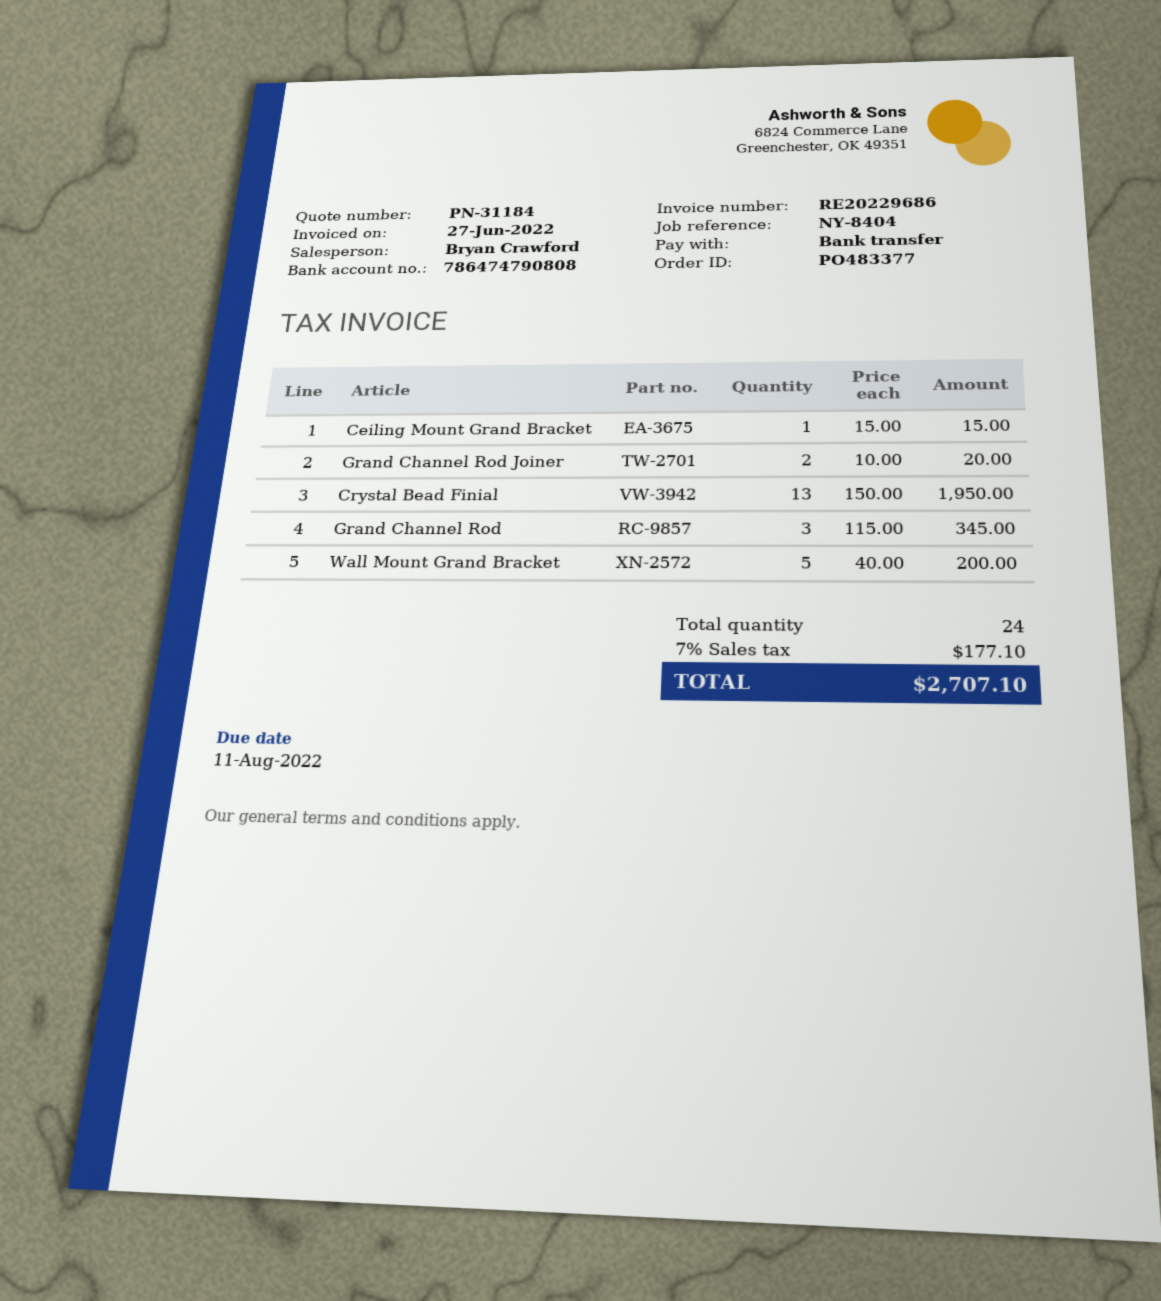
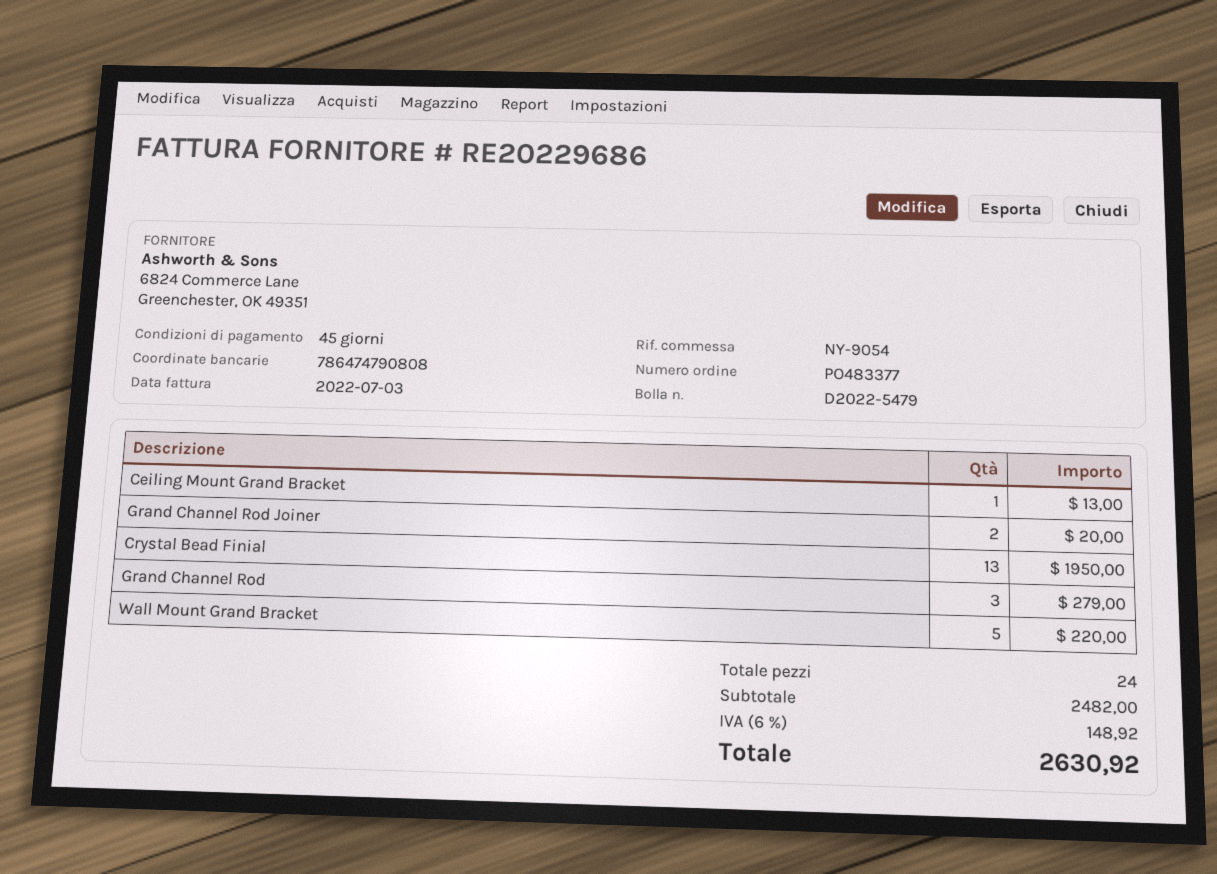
invoice date: 2022-06-27 -> 2022-07-03
reference: NY-8404 -> NY-9054
Ceiling Mount Grand Bracket: 1 for 15.00 -> 1 for 13.00
Grand Channel Rod: 3 for 345.00 -> 3 for 279.00
Wall Mount Grand Bracket: 5 for 200.00 -> 5 for 220.00
tax: 7% = 177.10 -> 6% = 148.92
total: 2707.10 -> 2630.92

